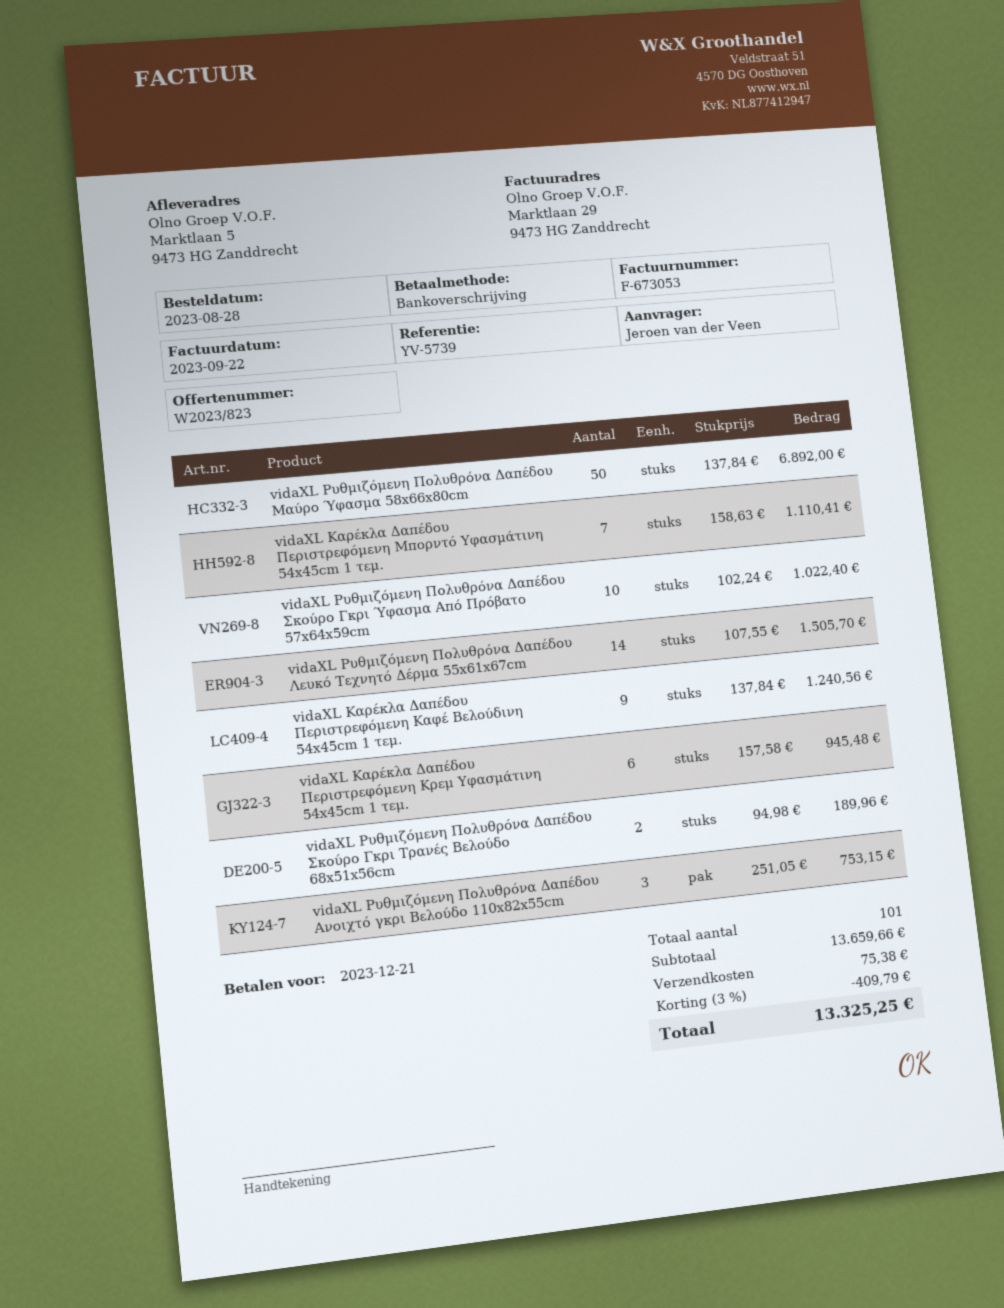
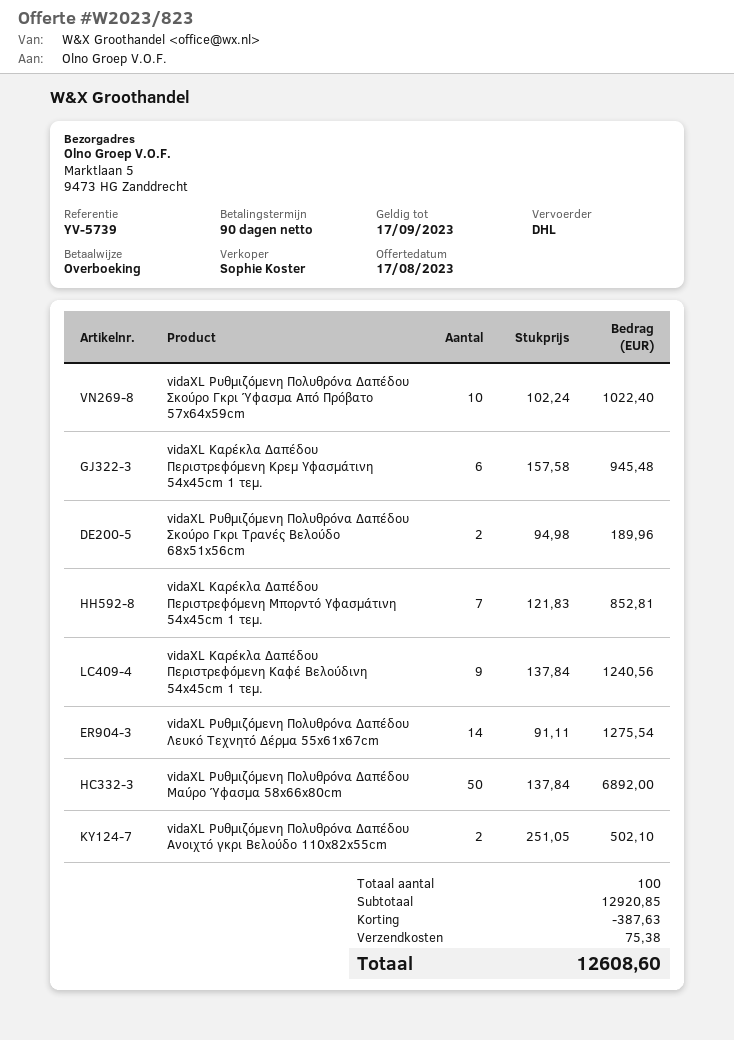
vidaXL Καρέκλα Δαπέδου Περιστρεφόμενη Μπορντό Υφασμάτινη 54x45cm 1 τεμ.: 7 x 158.63 = 1110.41 -> 7 x 121.83 = 852.81
vidaXL Ρυθμιζόμενη Πολυθρόνα Δαπέδου Λευκό Τεχνητό Δέρμα 55x61x67cm: 14 x 107.55 = 1505.70 -> 14 x 91.11 = 1275.54
vidaXL Ρυθμιζόμενη Πολυθρόνα Δαπέδου Ανοιχτό γκρι Βελούδο 110x82x55cm: 3 x 251.05 = 753.15 -> 2 x 251.05 = 502.10
total quantity: 101 -> 100
subtotal: 13659.66 -> 12920.85
discount: 409.79 -> 387.63
total: 13325.25 -> 12608.60

